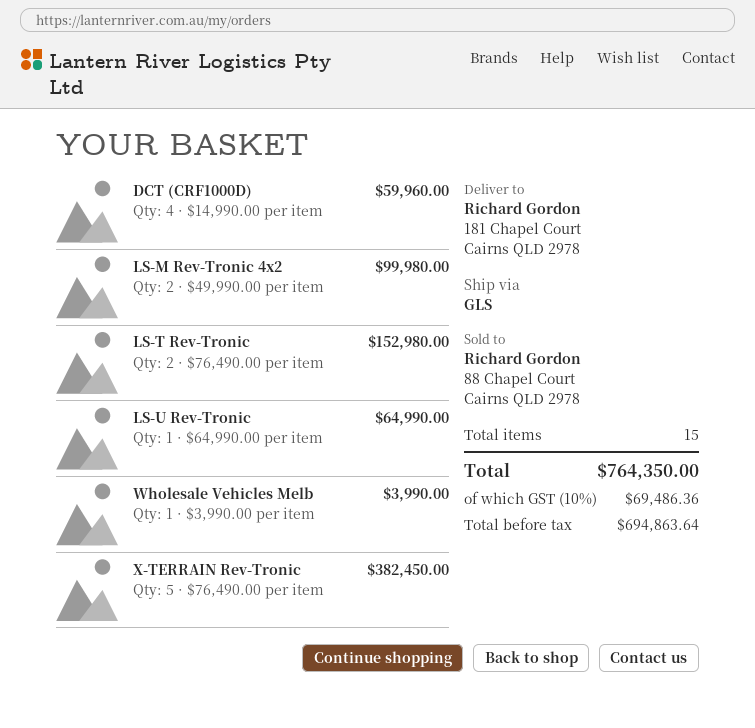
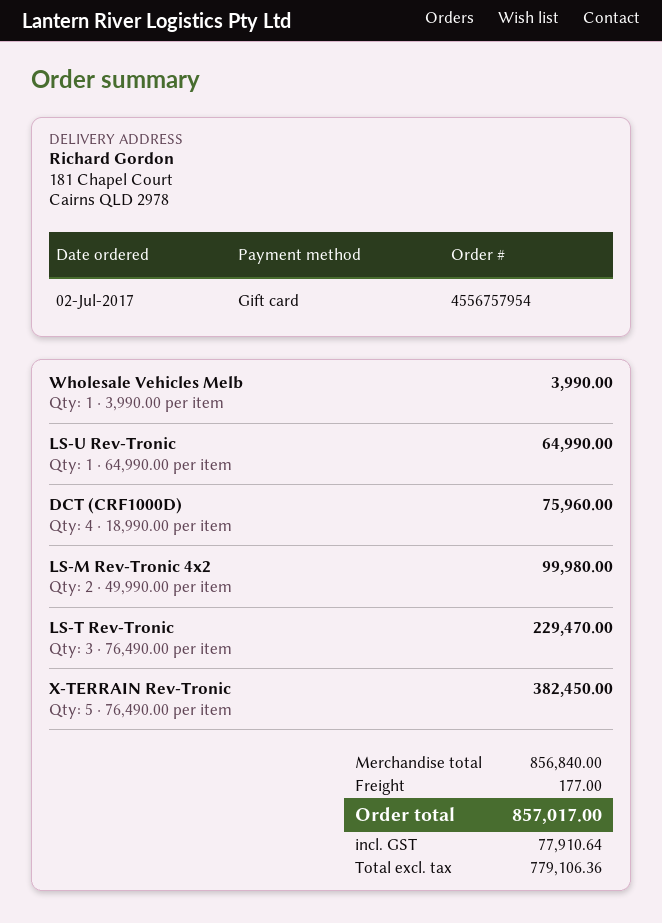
DCT (CRF1000D): 4 x 14990.00 = 59960.00 -> 4 x 18990.00 = 75960.00
LS-T Rev-Tronic: 2 x 76490.00 = 152980.00 -> 3 x 76490.00 = 229470.00
shipping: none -> 177.00
net: 694863.64 -> 779106.36
tax: 69486.36 -> 77910.64
total: 764350.00 -> 857017.00

